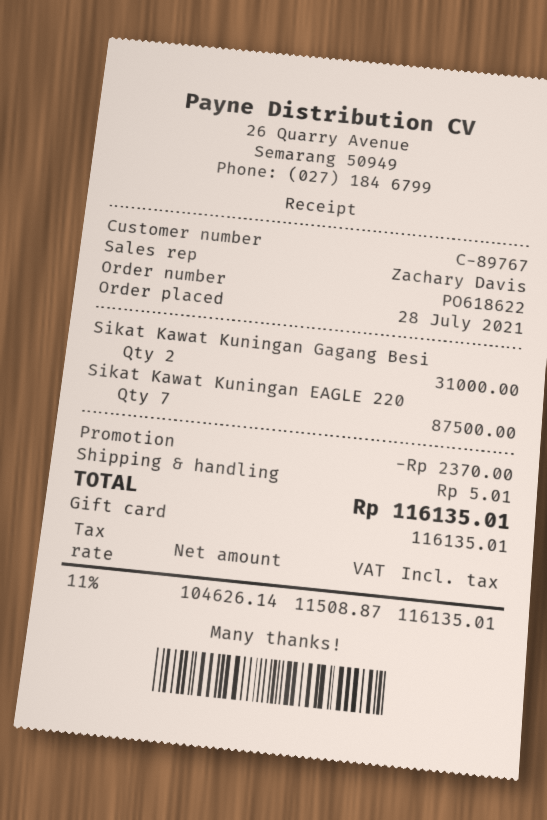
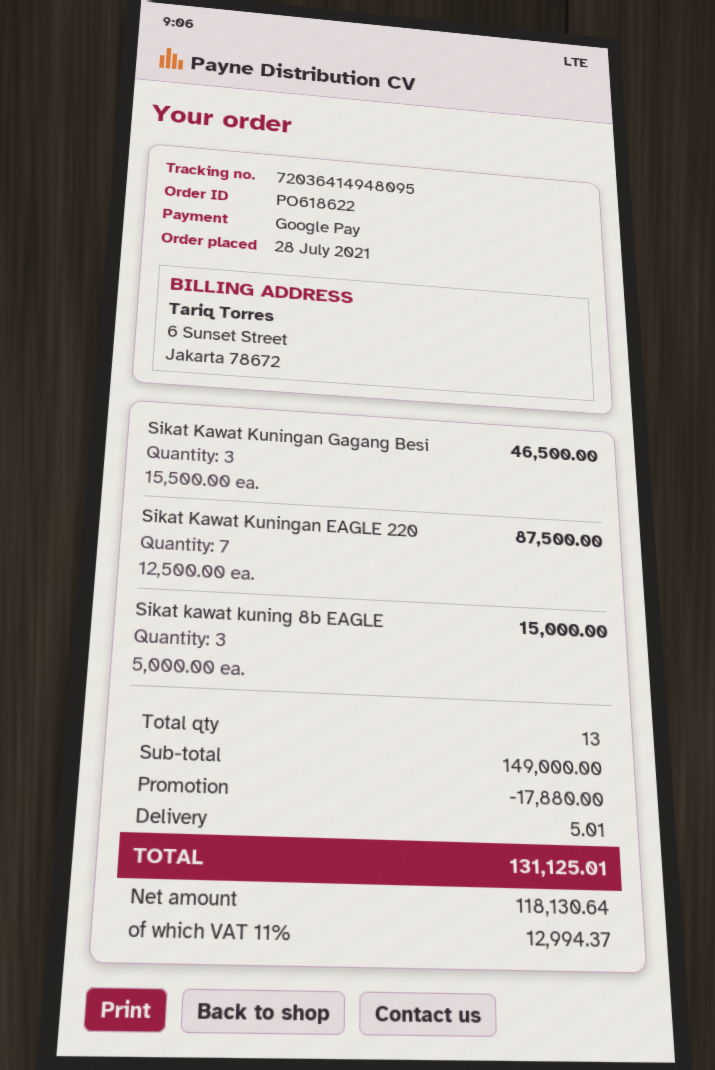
payment method: gift card -> Google Pay
Sikat Kawat Kuningan Gagang Besi: 2 for 31000.00 -> 3 for 46500.00
Sikat kawat kuning 8b EAGLE: none -> 3 for 15000.00
discount: 2370.00 -> 17880.00
net: 104626.14 -> 118130.64
tax: 11% = 11508.87 -> 11% = 12994.37
total: 116135.01 -> 131125.01

